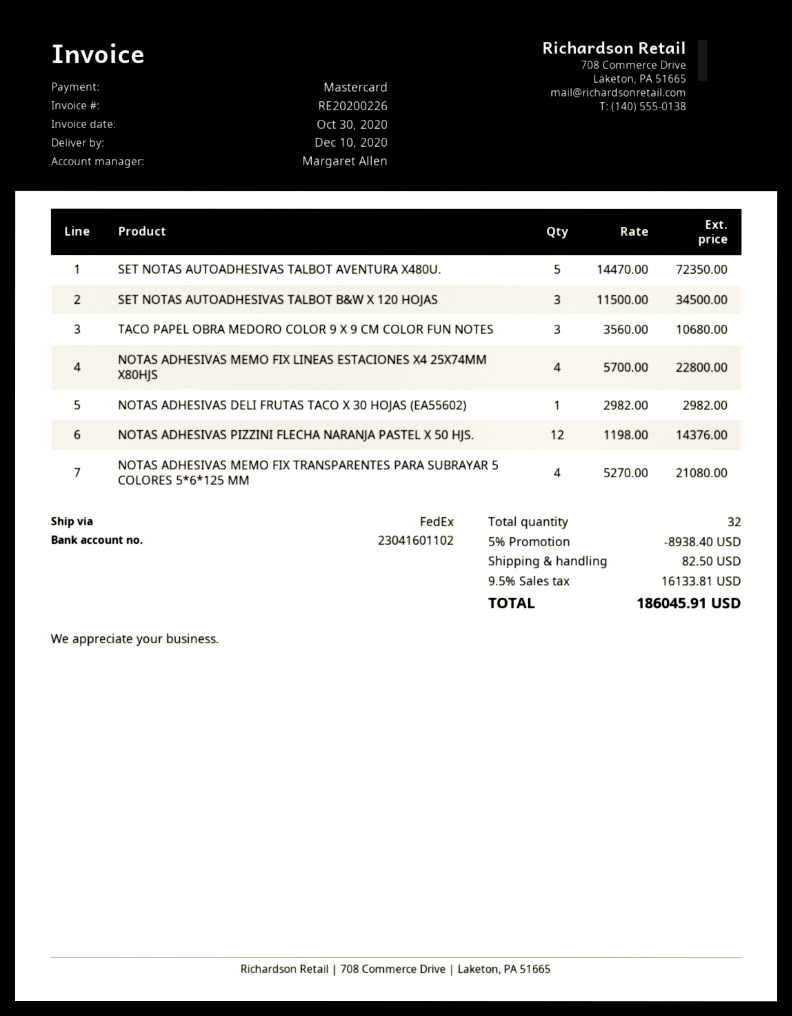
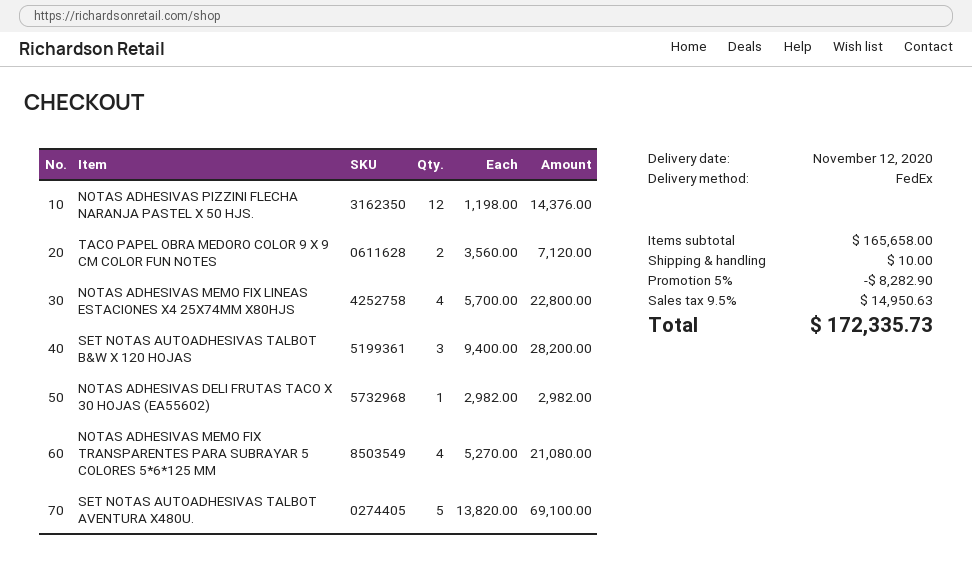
delivery date: 2020-12-10 -> 2020-11-12
SET NOTAS AUTOADHESIVAS TALBOT AVENTURA X480U.: 5 x 14470.00 = 72350.00 -> 5 x 13820.00 = 69100.00
SET NOTAS AUTOADHESIVAS TALBOT B&W X 120 HOJAS: 3 x 11500.00 = 34500.00 -> 3 x 9400.00 = 28200.00
TACO PAPEL OBRA MEDORO COLOR 9 X 9 CM COLOR FUN NOTES: 3 x 3560.00 = 10680.00 -> 2 x 3560.00 = 7120.00
discount: 5% = 8938.40 -> 5% = 8282.90
shipping: 82.50 -> 10.00
tax: 9.5% = 16133.81 -> 9.5% = 14950.63
total: 186045.91 -> 172335.73

